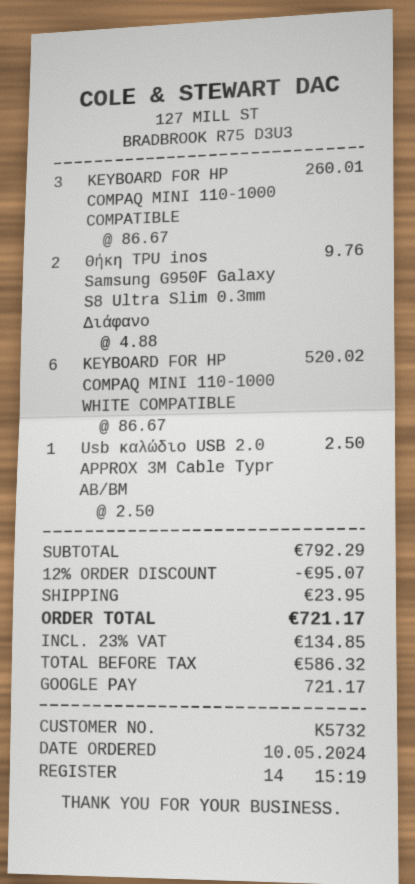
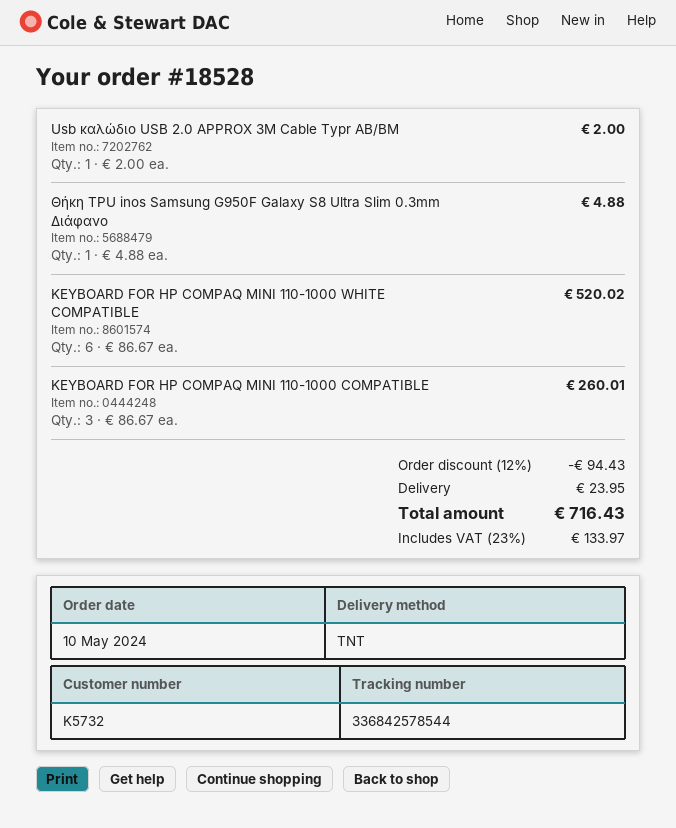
Θήκη TPU inos Samsung G950F Galaxy S8 Ultra Slim 0.3mm Διάφανο: 2 x 4.88 = 9.76 -> 1 x 4.88 = 4.88
Usb καλώδιο USB 2.0 APPROX 3M Cable Typr AB/BM: 1 x 2.50 = 2.50 -> 1 x 2.00 = 2.00
discount: 12% = 95.07 -> 12% = 94.43
tax: 23% = 134.85 -> 23% = 133.97
total: 721.17 -> 716.43

